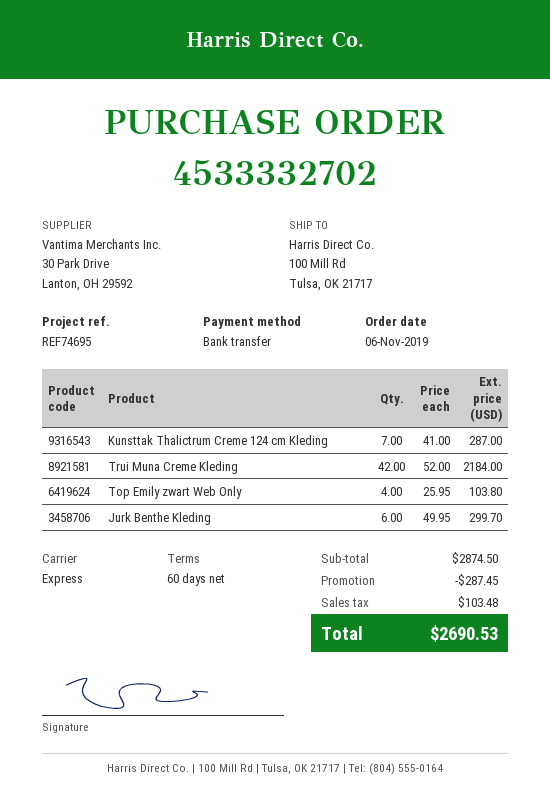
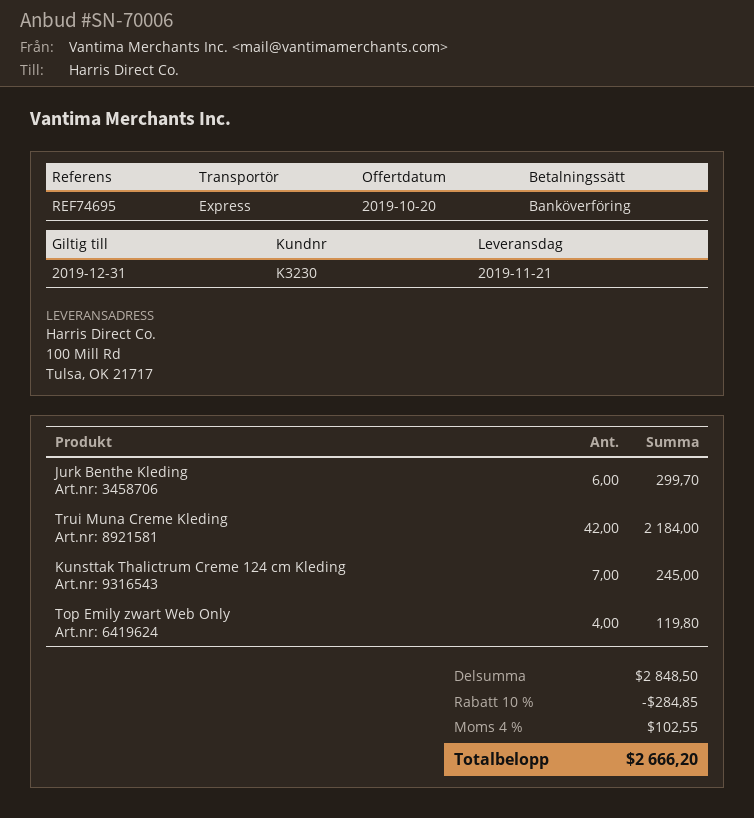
Kunsttak Thalictrum Creme 124 cm Kleding: 7 for 287.00 -> 7 for 245.00
Top Emily zwart Web Only: 4 for 103.80 -> 4 for 119.80
subtotal: 2874.50 -> 2848.50
discount: 287.45 -> 284.85
tax: 103.48 -> 102.55
total: 2690.53 -> 2666.20

